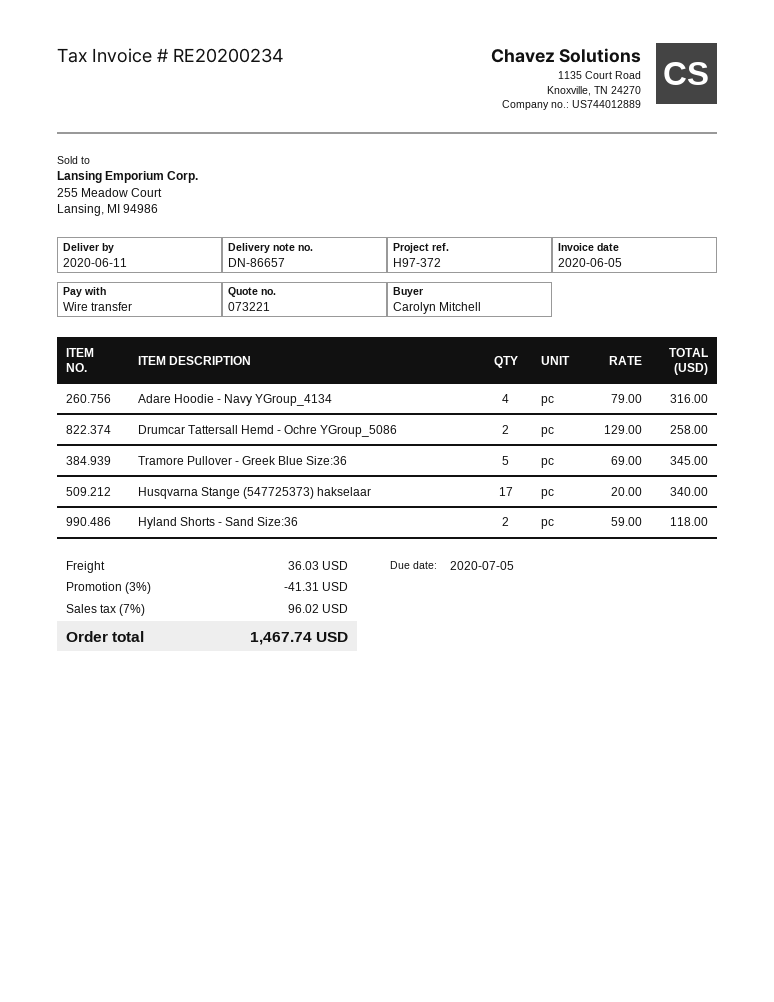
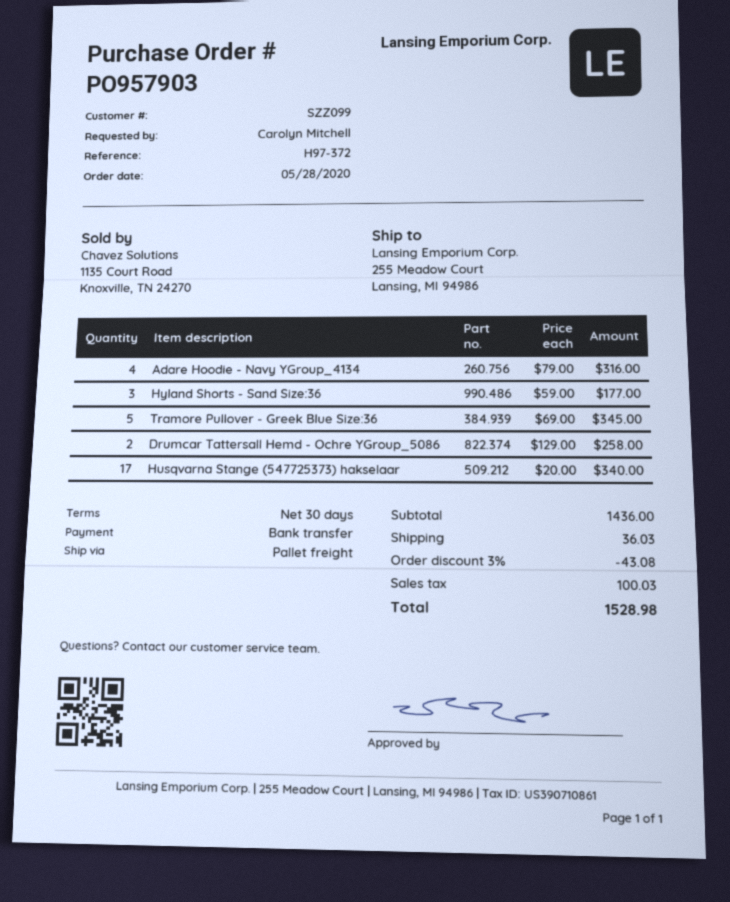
Hyland Shorts - Sand Size:36: 2 x 59.00 = 118.00 -> 3 x 59.00 = 177.00
discount: 3% = 41.31 -> 3% = 43.08
tax: 96.02 -> 100.03
total: 1467.74 -> 1528.98

